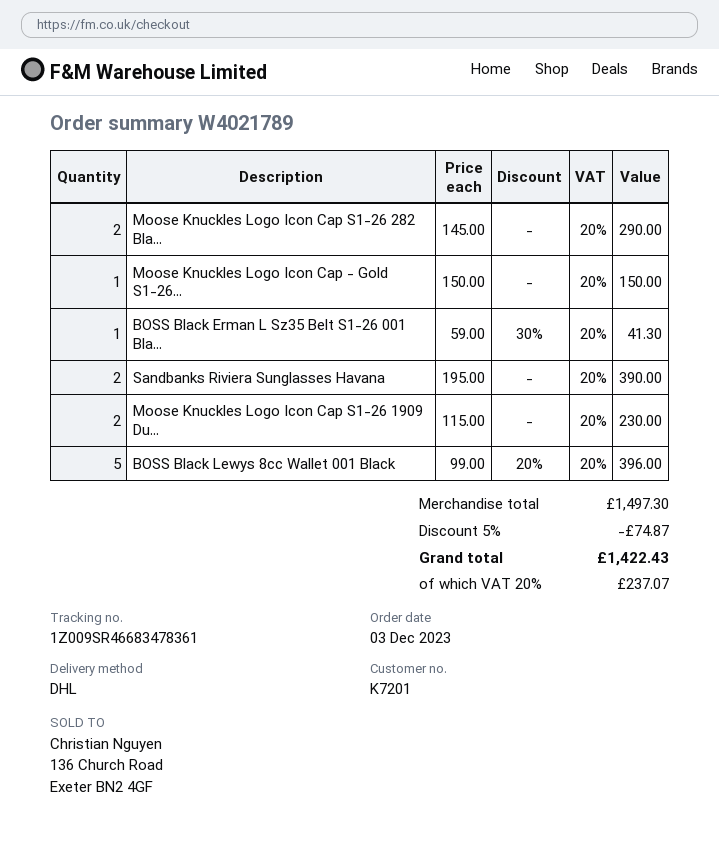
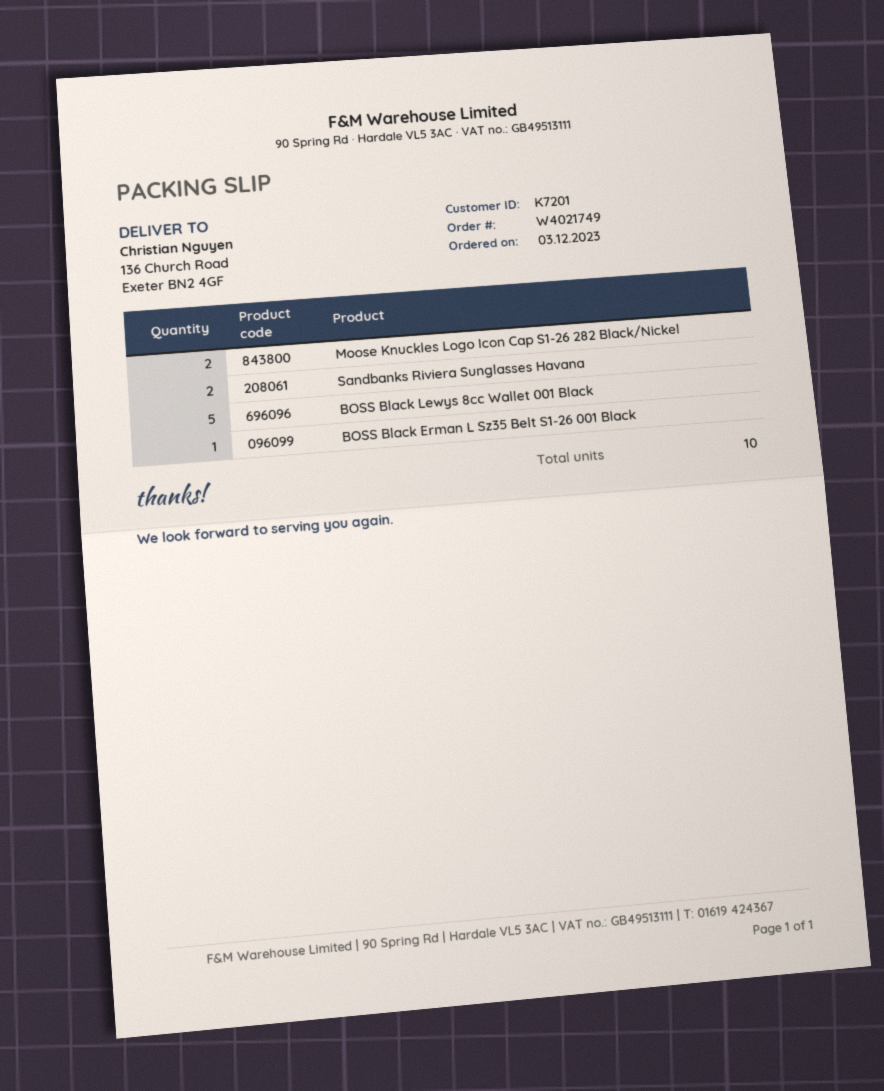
order number: W4021789 -> W4021749
Moose Knuckles Logo Icon Cap - Gold S1-26...: 1 -> none
Moose Knuckles Logo Icon Cap S1-26 1909 Du...: 2 -> none

